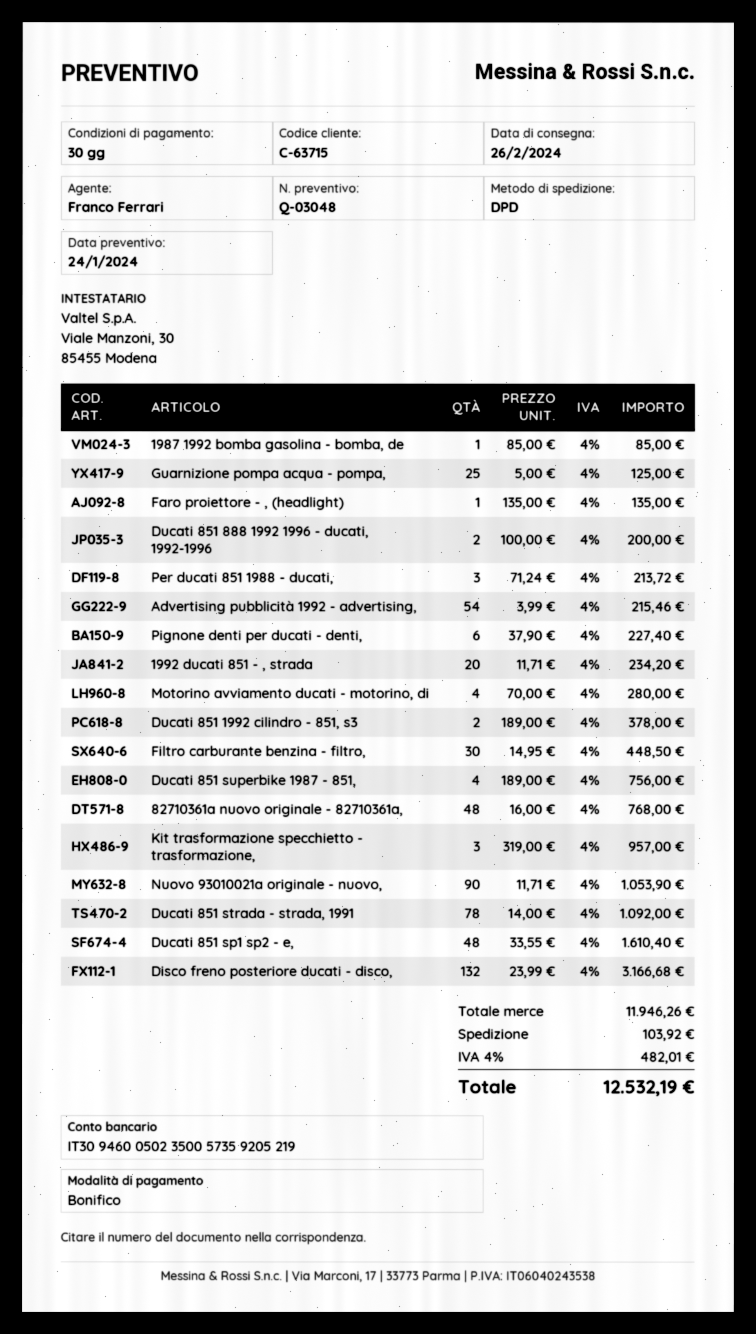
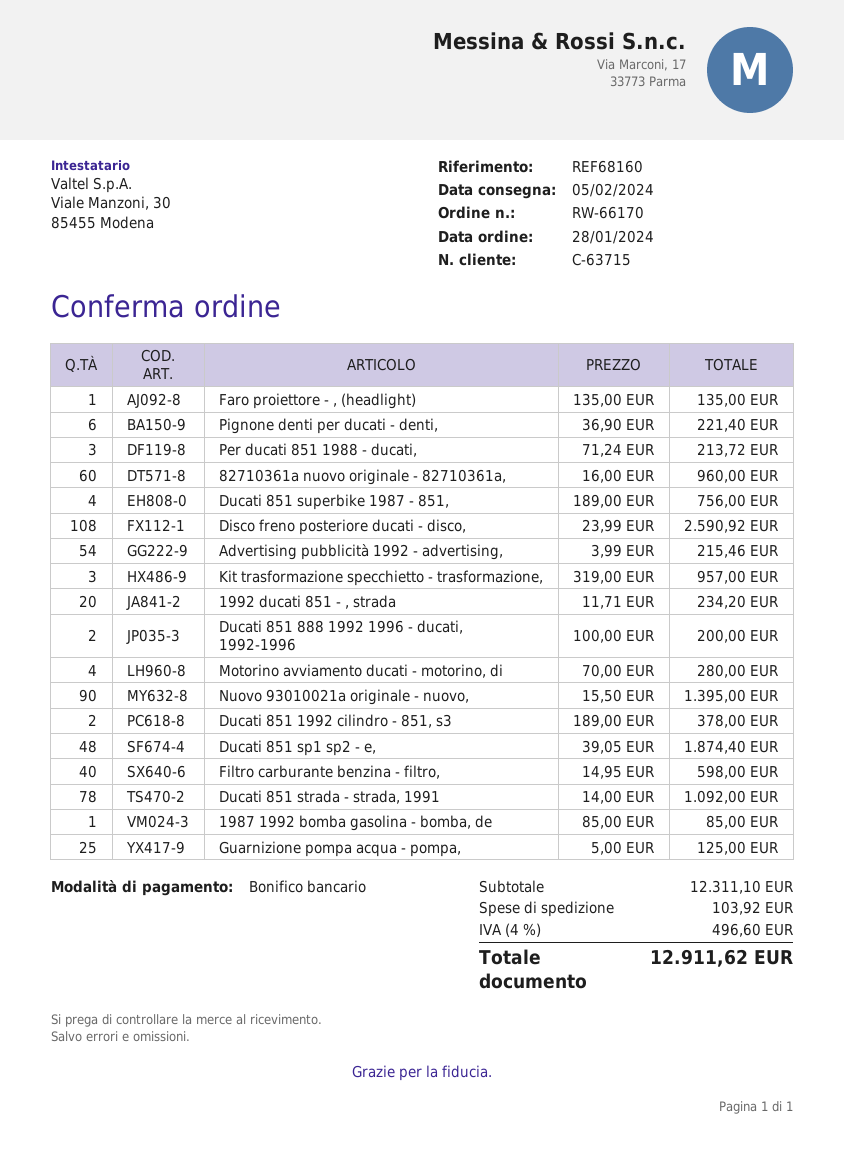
delivery date: 2024-02-26 -> 2024-02-05
Pignone denti per ducati - denti,: 6 x 37.90 = 227.40 -> 6 x 36.90 = 221.40
Filtro carburante benzina - filtro,: 30 x 14.95 = 448.50 -> 40 x 14.95 = 598.00
82710361a nuovo originale - 82710361a,: 48 x 16.00 = 768.00 -> 60 x 16.00 = 960.00
Nuovo 93010021a originale - nuovo,: 90 x 11.71 = 1053.90 -> 90 x 15.50 = 1395.00
Ducati 851 sp1 sp2 - e,: 48 x 33.55 = 1610.40 -> 48 x 39.05 = 1874.40
Disco freno posteriore ducati - disco,: 132 x 23.99 = 3166.68 -> 108 x 23.99 = 2590.92
subtotal: 11946.26 -> 12311.10
tax: 4% = 482.01 -> 4% = 496.60
total: 12532.19 -> 12911.62

